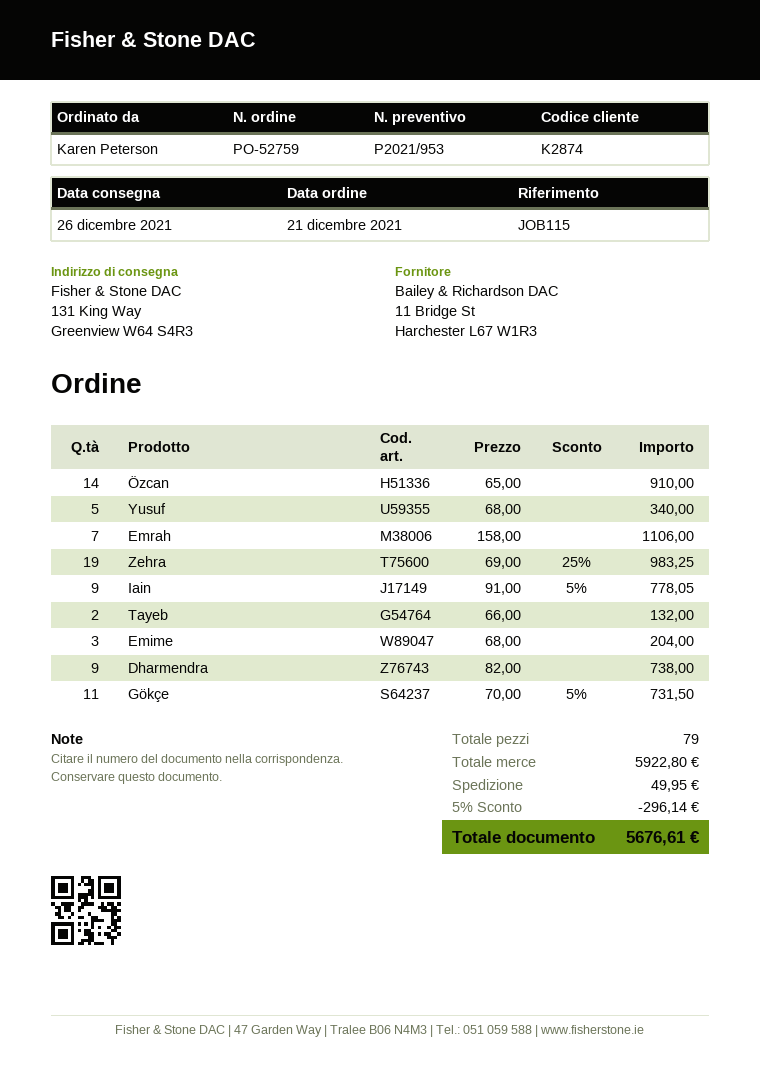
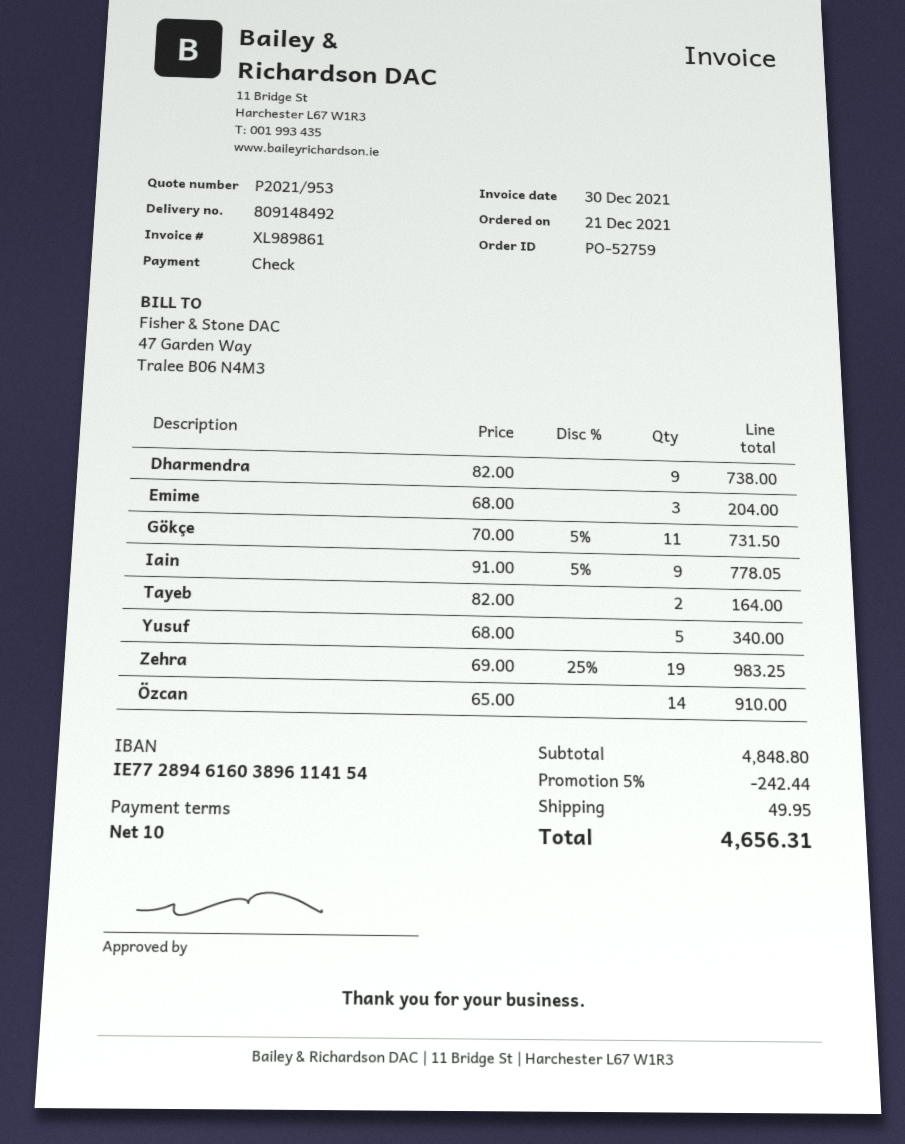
Emrah: 7 x 158.00 = 1106.00 -> none
Tayeb: 2 x 66.00 = 132.00 -> 2 x 82.00 = 164.00
subtotal: 5922.80 -> 4848.80
discount: 5% = 296.14 -> 5% = 242.44
total: 5676.61 -> 4656.31

